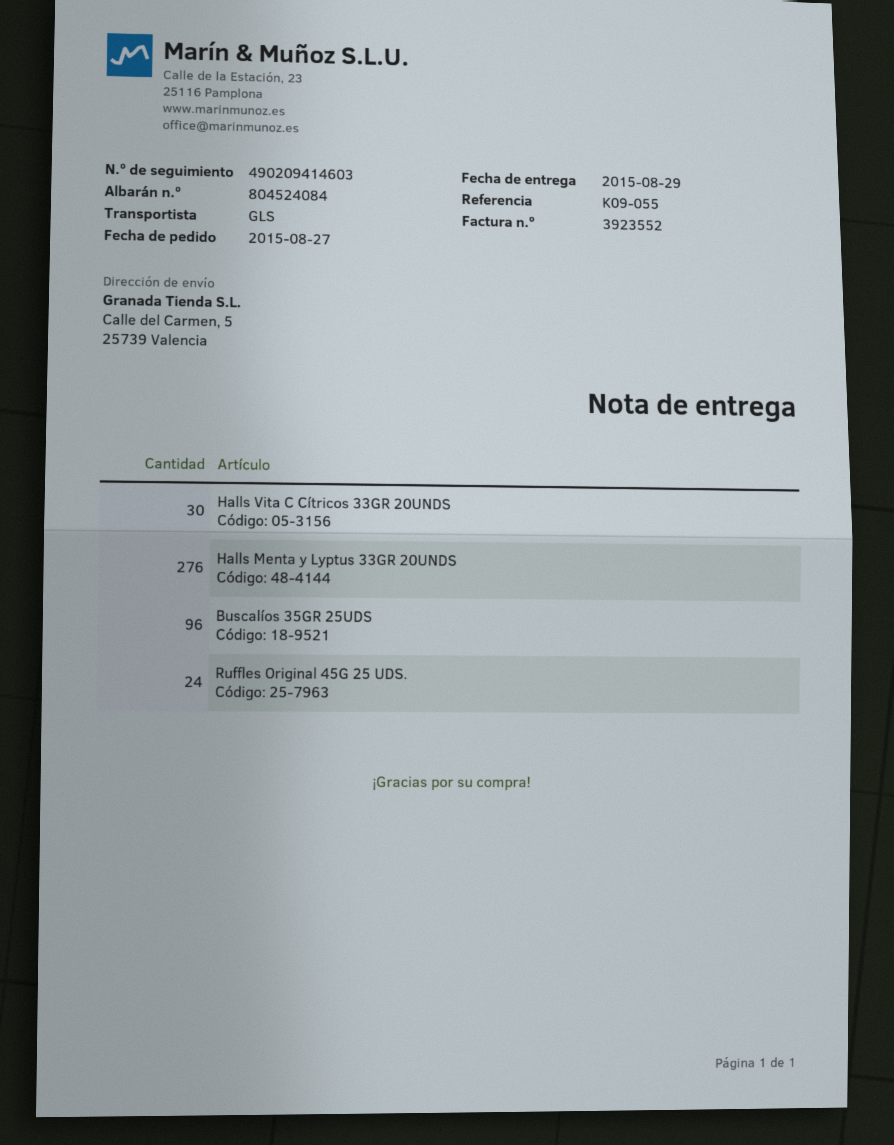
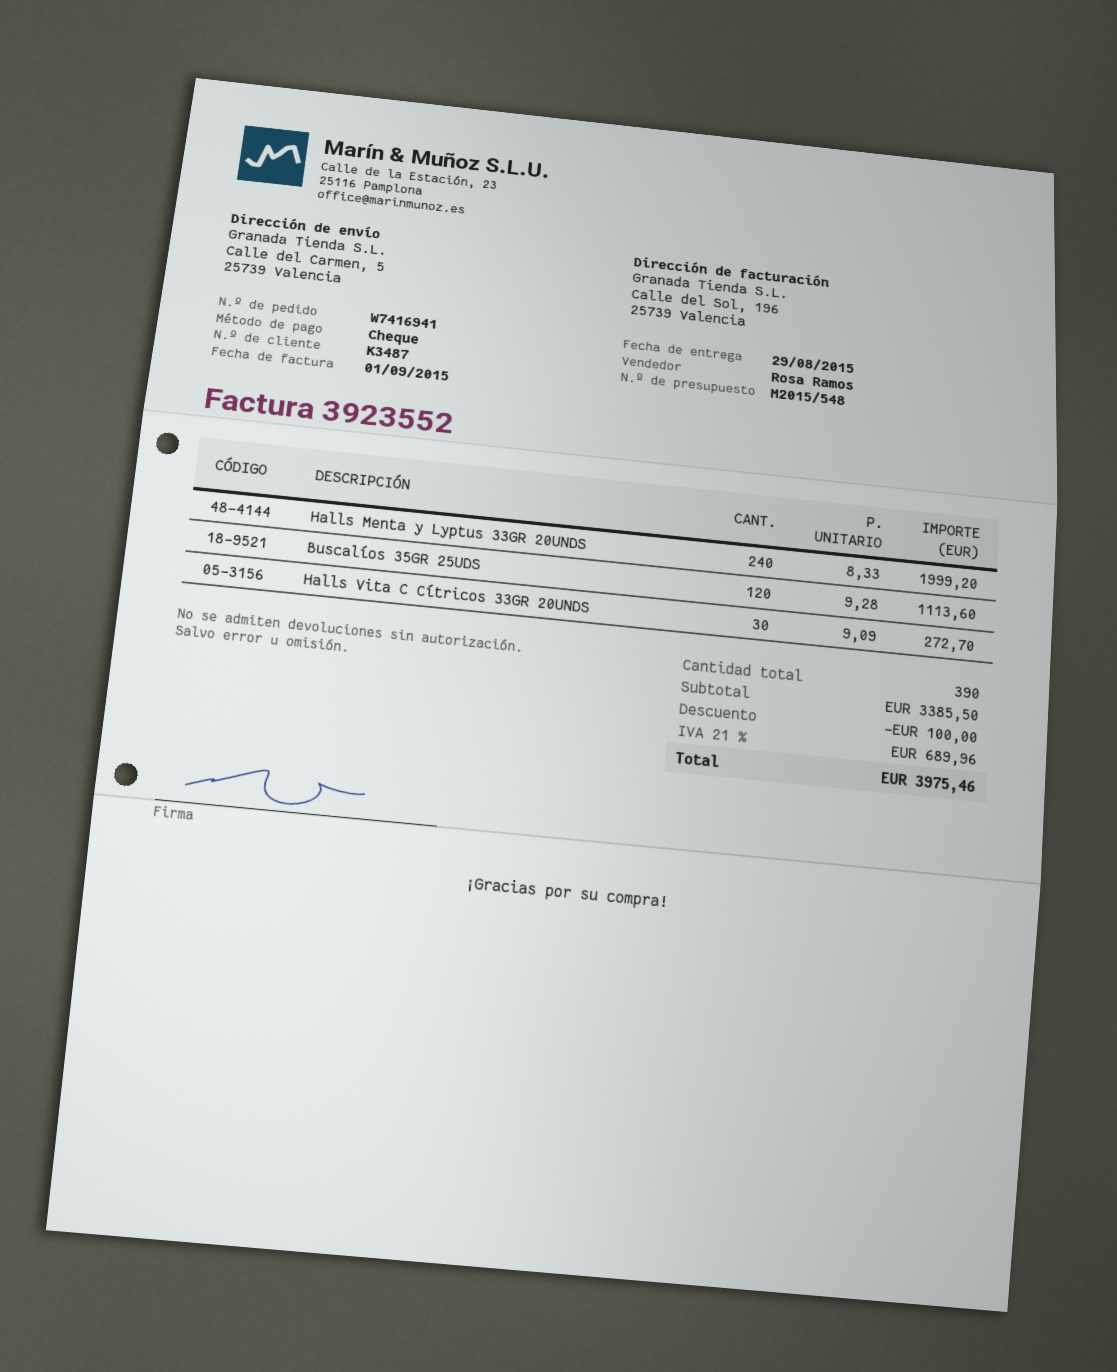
Halls Menta y Lyptus 33GR 20UNDS: 276 -> 240
Buscalíos 35GR 25UDS: 96 -> 120
Ruffles Original 45G 25 UDS.: 24 -> none

